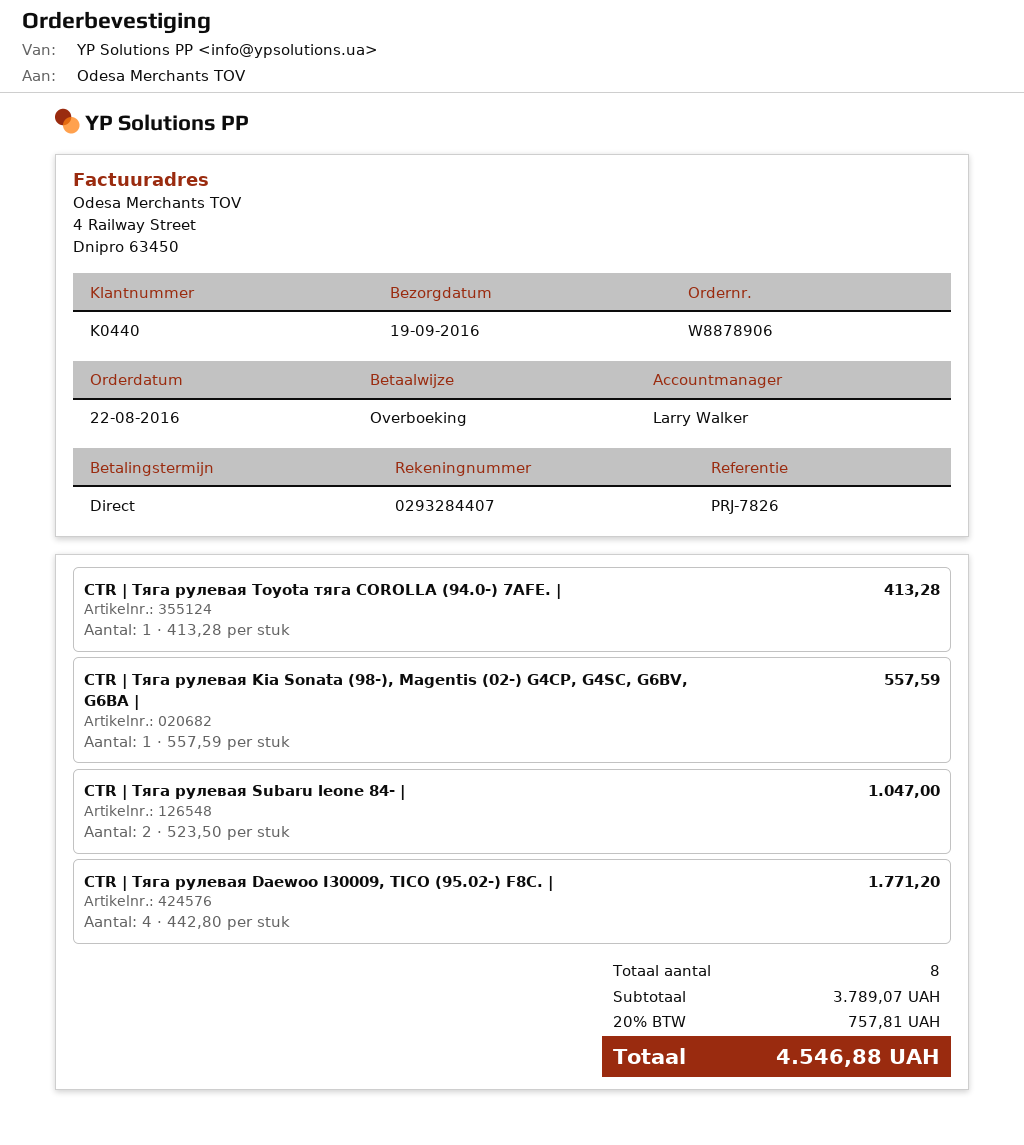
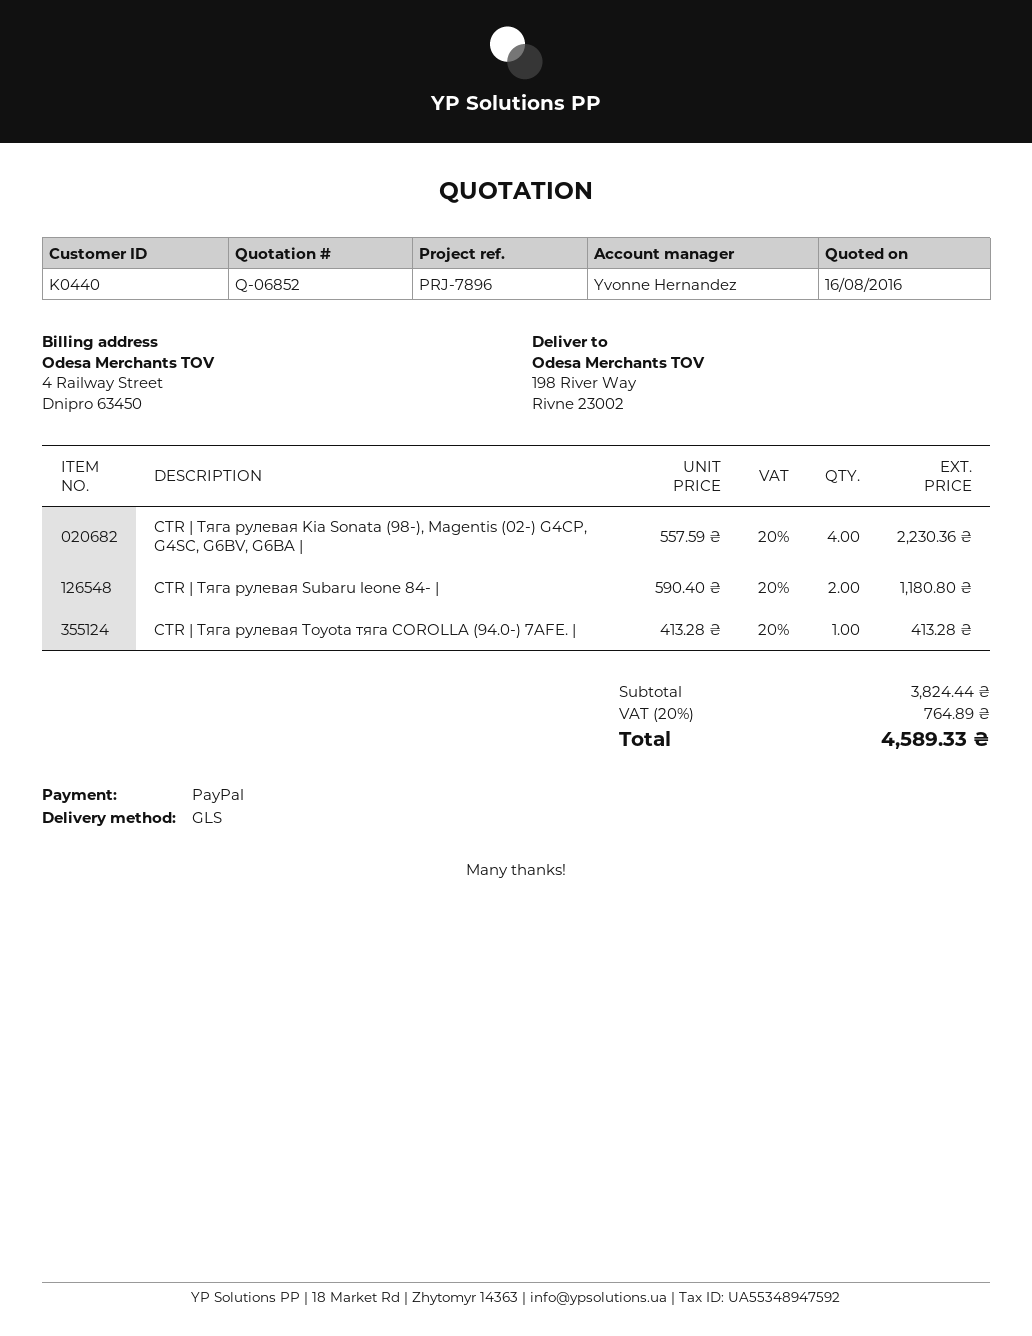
reference: PRJ-7826 -> PRJ-7896
sales rep: Larry Walker -> Yvonne Hernandez
payment method: bank transfer -> PayPal
CTR | Тяга рулевая Kia Sonata (98-), Magentis (02-) G4CP, G4SC, G6BV, G6BA |: 1 x 557.59 = 557.59 -> 4 x 557.59 = 2230.36
CTR | Тяга рулевая Subaru leone 84- |: 2 x 523.50 = 1047.00 -> 2 x 590.40 = 1180.80
CTR | Тяга рулевая Daewoo I30009, TICO (95.02-) F8C. |: 4 x 442.80 = 1771.20 -> none
subtotal: 3789.07 -> 3824.44
tax: 20% = 757.81 -> 20% = 764.89
total: 4546.88 -> 4589.33

